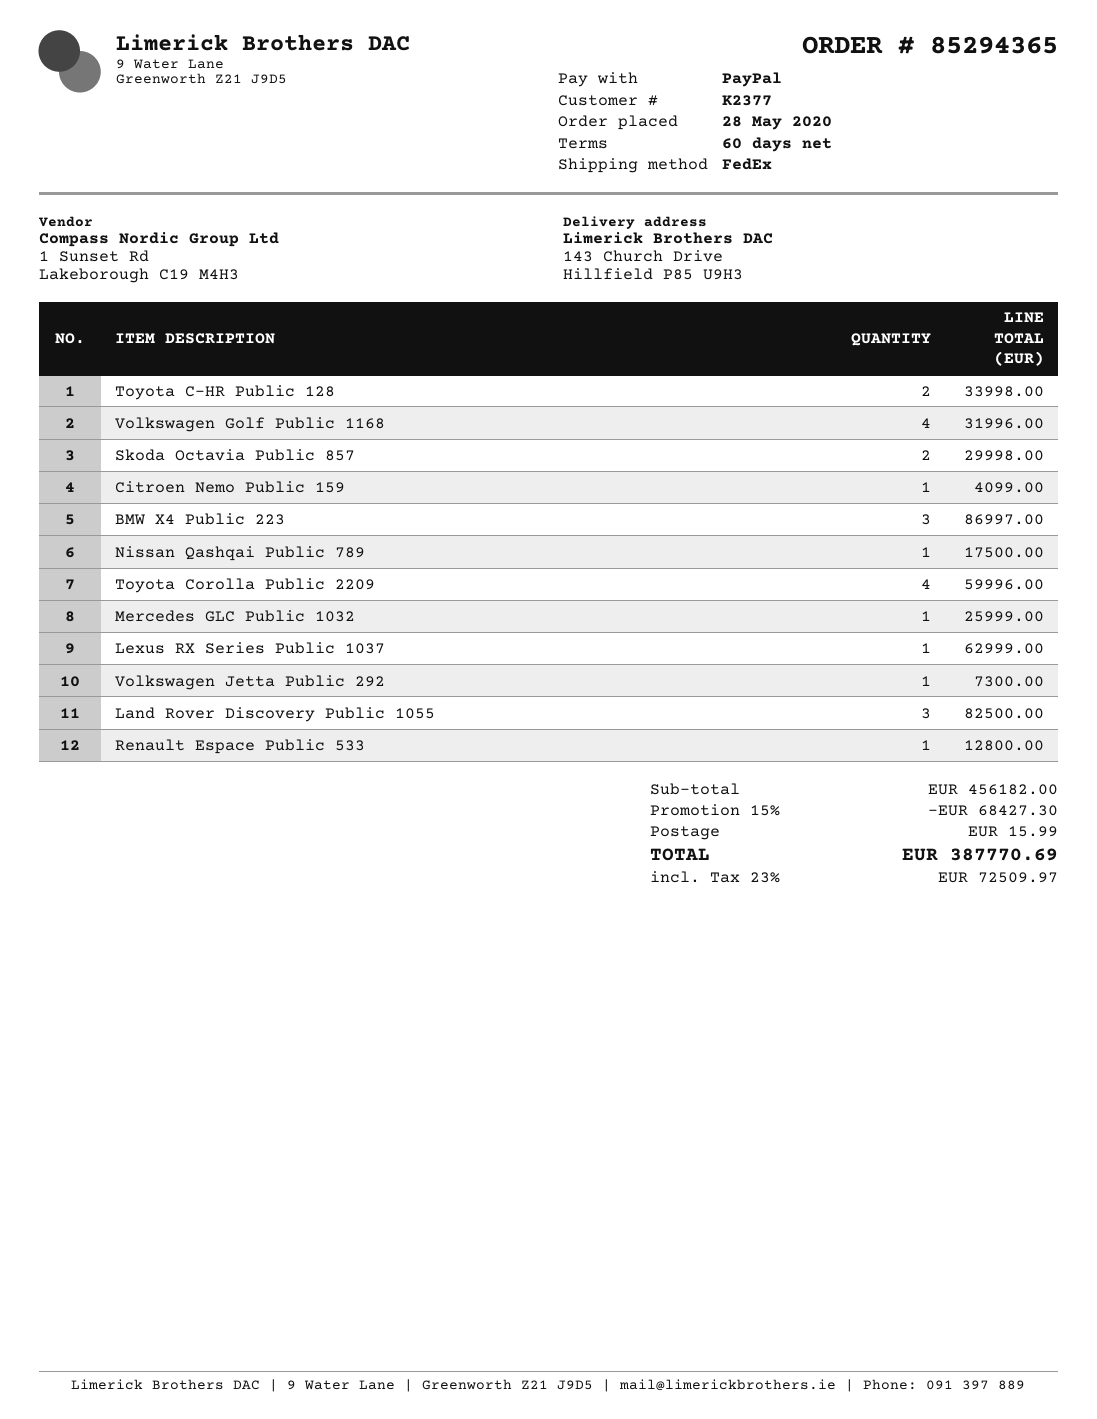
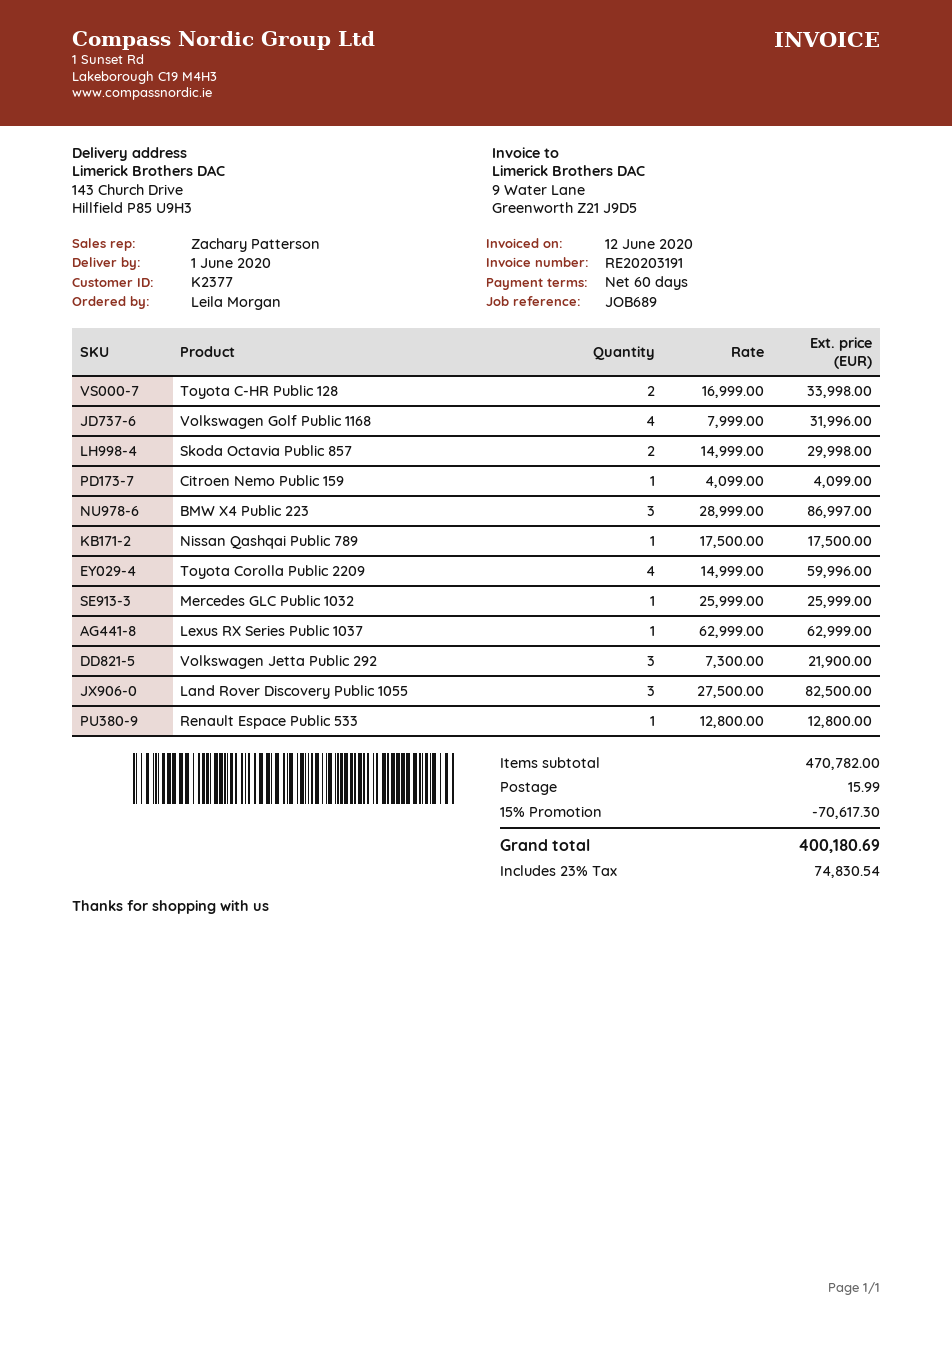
Volkswagen Jetta Public 292: 1 for 7300.00 -> 3 for 21900.00
subtotal: 456182.00 -> 470782.00
discount: 15% = 68427.30 -> 15% = 70617.30
tax: 23% = 72509.97 -> 23% = 74830.54
total: 387770.69 -> 400180.69

